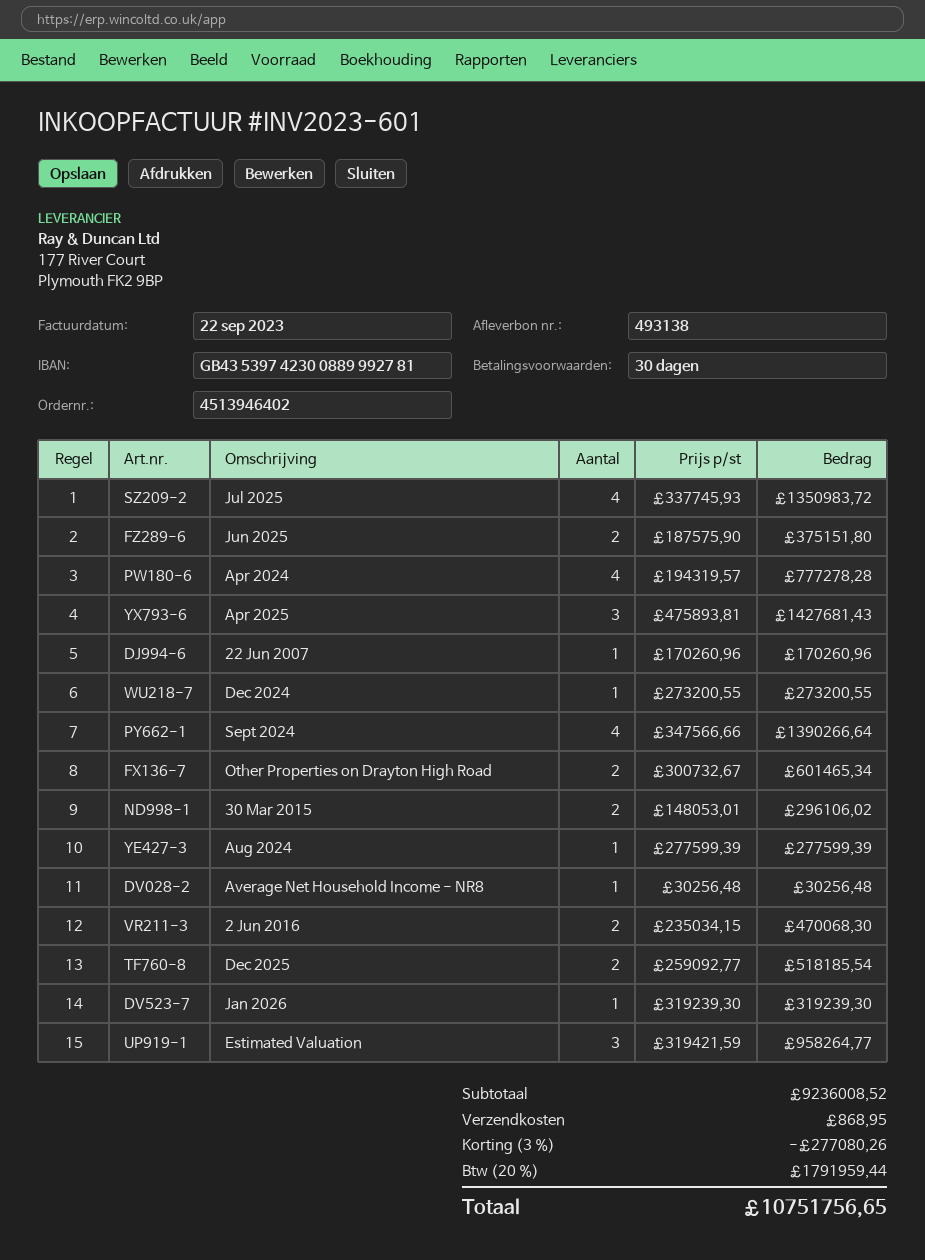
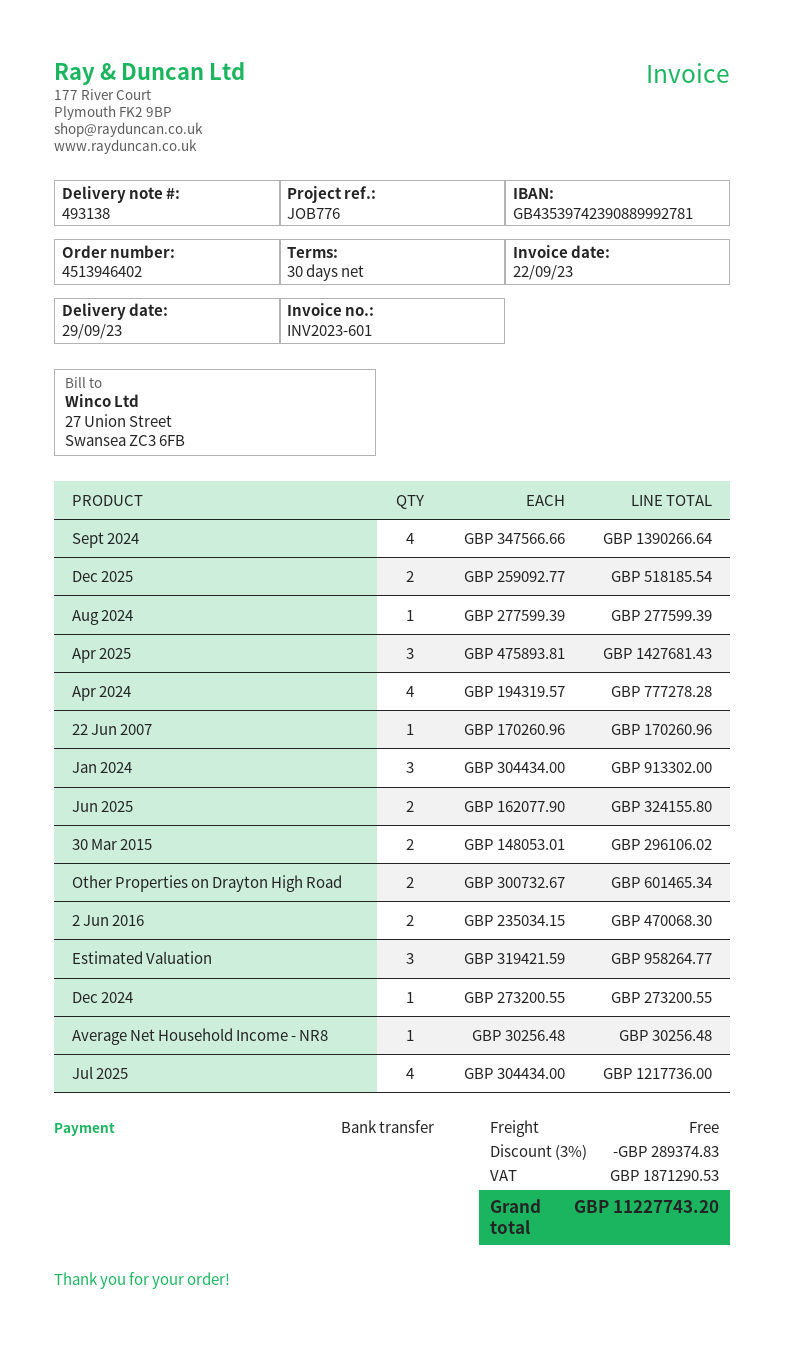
bank account: GB43539742300889992781 -> GB43539742390889992781
Jul 2025: 4 x 337745.93 = 1350983.72 -> 4 x 304434.00 = 1217736.00
Jun 2025: 2 x 187575.90 = 375151.80 -> 2 x 162077.90 = 324155.80
Jan 2026: 1 x 319239.30 = 319239.30 -> none
Jan 2024: none -> 3 x 304434.00 = 913302.00
discount: 3% = 277080.26 -> 3% = 289374.83
shipping: 868.95 -> 0.00
tax: 1791959.44 -> 1871290.53
total: 10751756.65 -> 11227743.20

